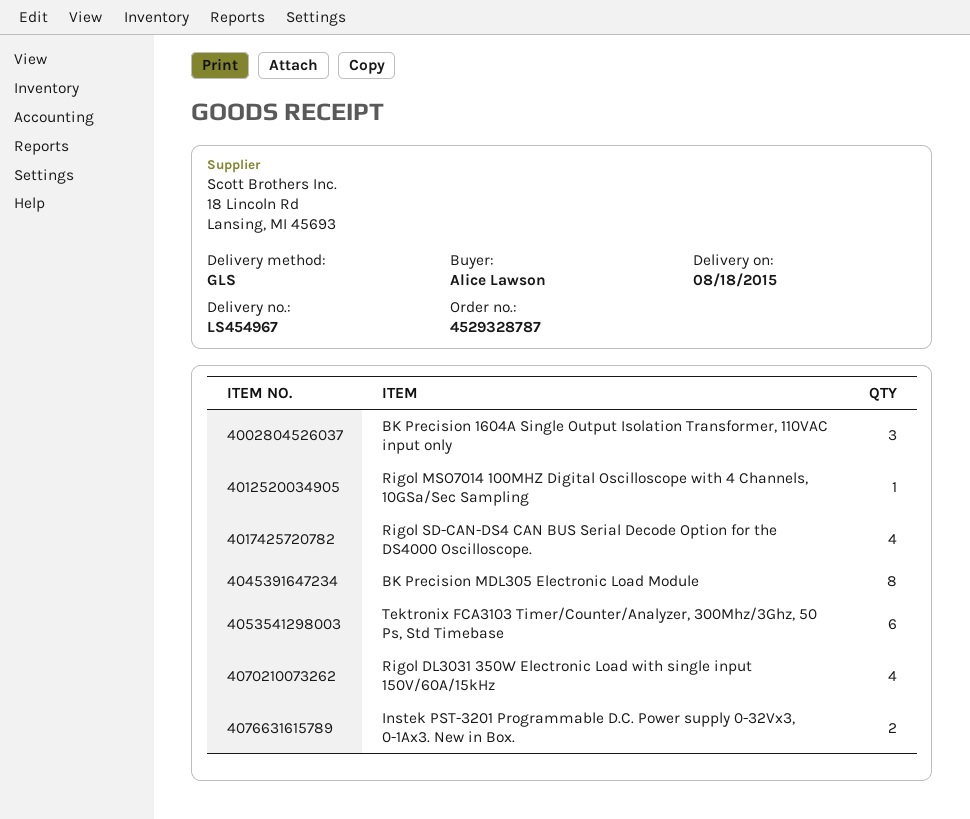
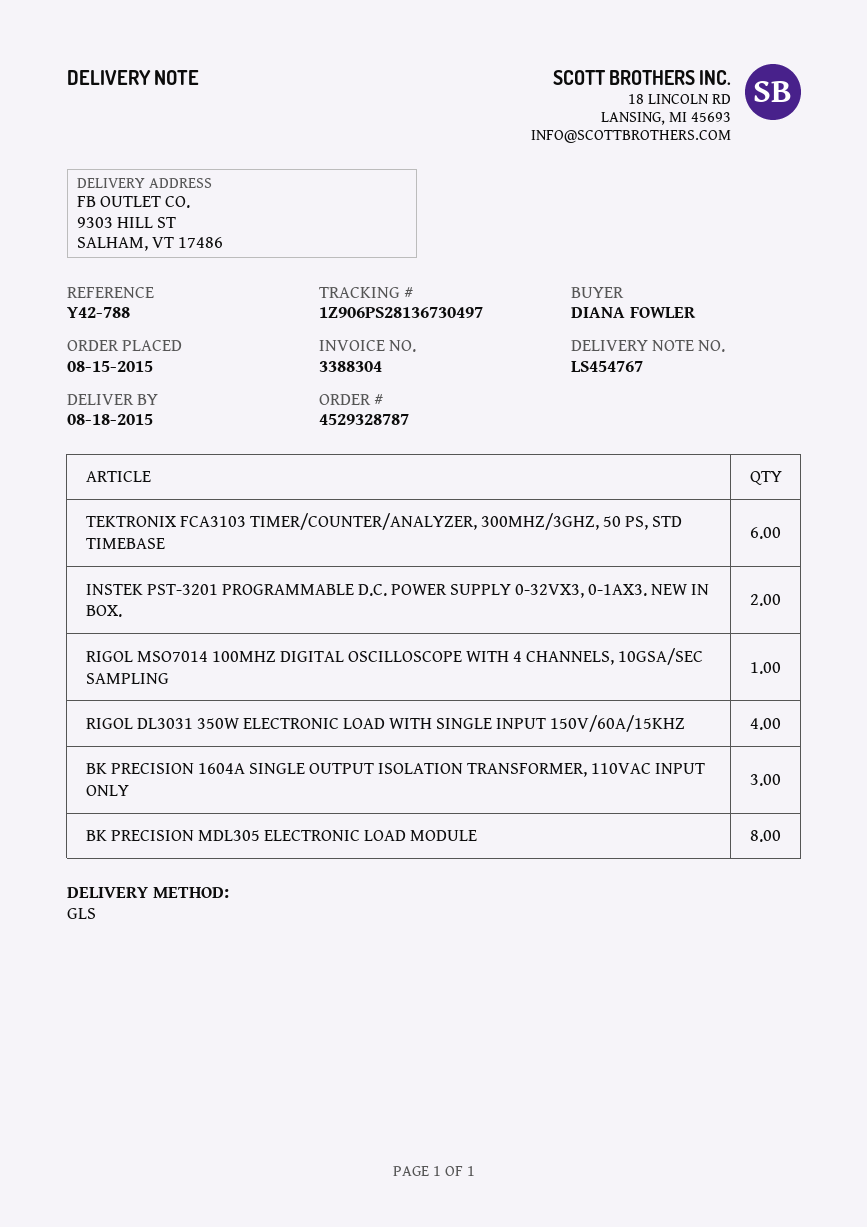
delivery note number: LS454967 -> LS454767
ordered by: Alice Lawson -> DIANA FOWLER
Rigol SD-CAN-DS4 CAN BUS Serial Decode Option for the DS4000 Oscilloscope.: 4 -> none

